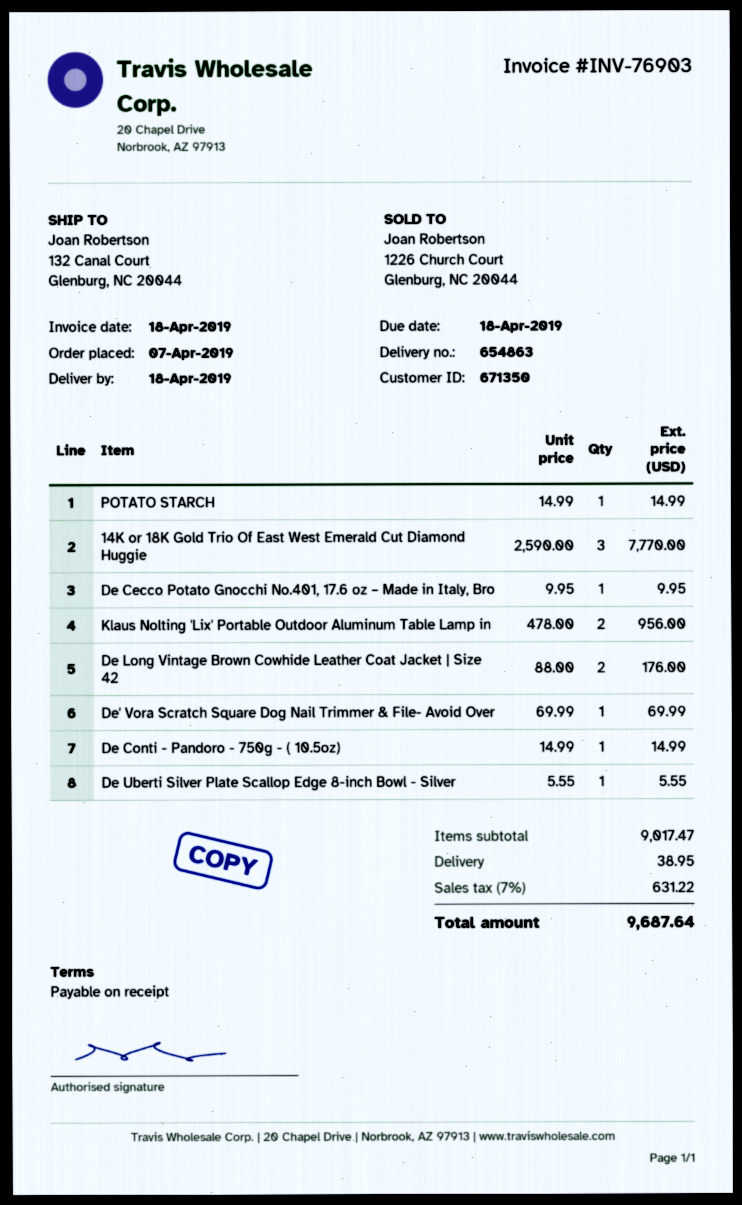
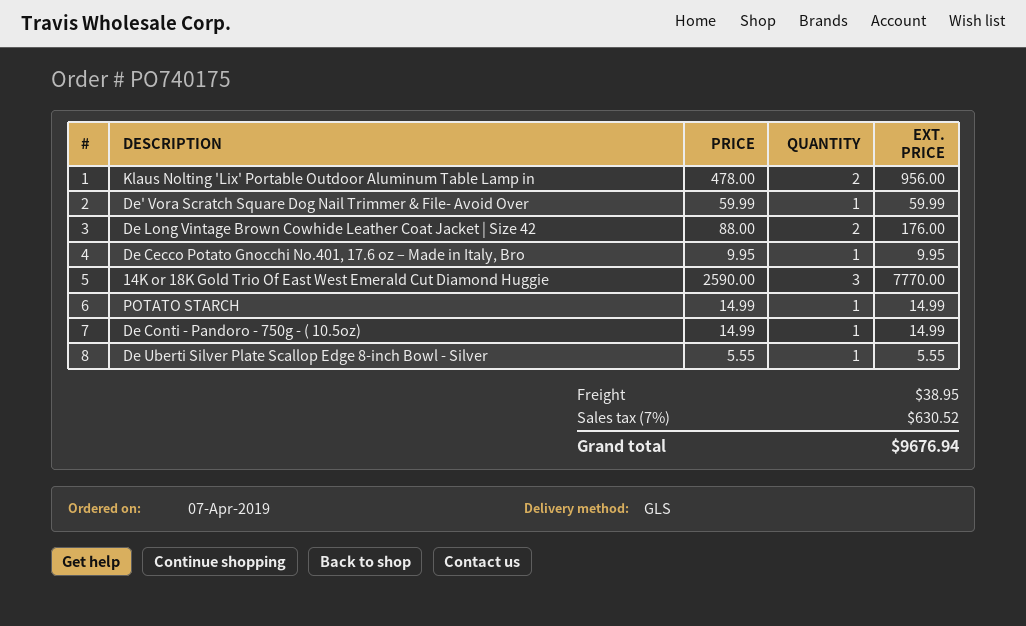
De' Vora Scratch Square Dog Nail Trimmer & File- Avoid Over: 1 x 69.99 = 69.99 -> 1 x 59.99 = 59.99
tax: 7% = 631.22 -> 7% = 630.52
total: 9687.64 -> 9676.94

